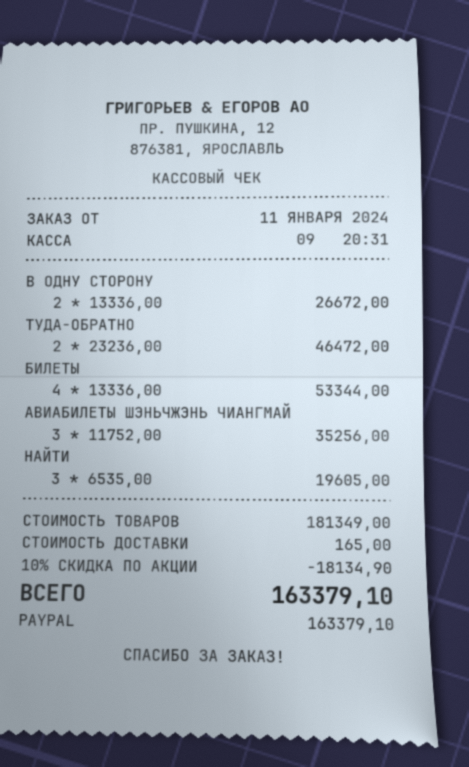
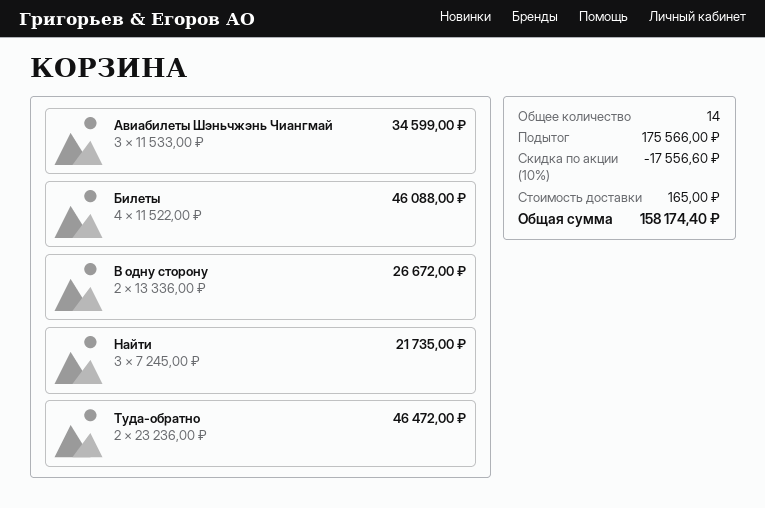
БИЛЕТЫ: 4 x 13336.00 = 53344.00 -> 4 x 11522.00 = 46088.00
АВИАБИЛЕТЫ ШЭНЬЧЖЭНЬ ЧИАНГМАЙ: 3 x 11752.00 = 35256.00 -> 3 x 11533.00 = 34599.00
НАЙТИ: 3 x 6535.00 = 19605.00 -> 3 x 7245.00 = 21735.00
subtotal: 181349.00 -> 175566.00
discount: 10% = 18134.90 -> 10% = 17556.60
total: 163379.10 -> 158174.40

